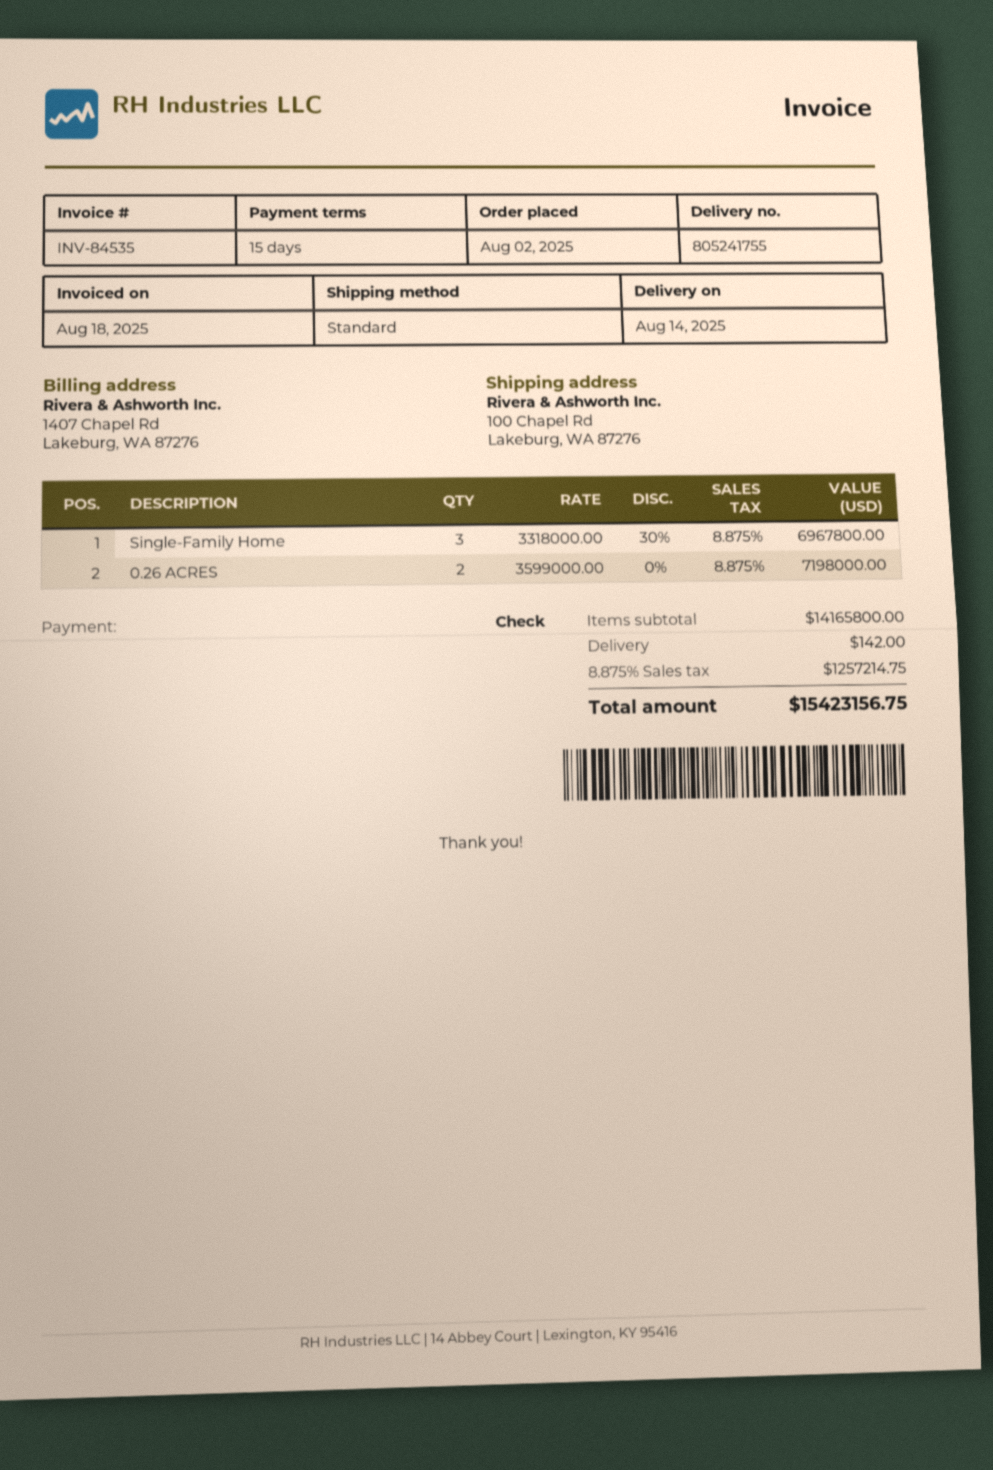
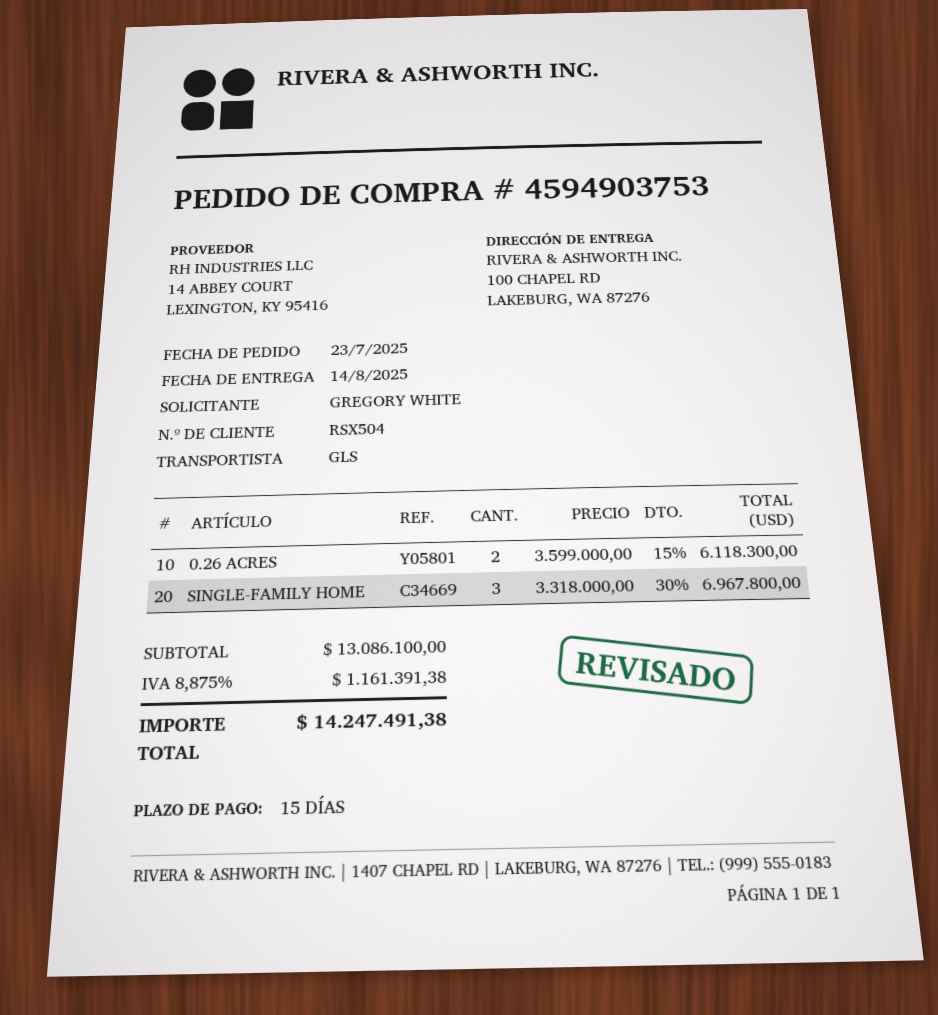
order date: 2025-08-02 -> 2025-07-23
shipping method: standard -> GLS
0.26 ACRES: 2 x 3599000.00 = 7198000.00 -> 2 x 3599000.00 - 15% = 6118300.00
subtotal: 14165800.00 -> 13086100.00
shipping: 142.00 -> none
tax: 8.875% = 1257214.75 -> 8.875% = 1161391.38
total: 15423156.75 -> 14247491.38

